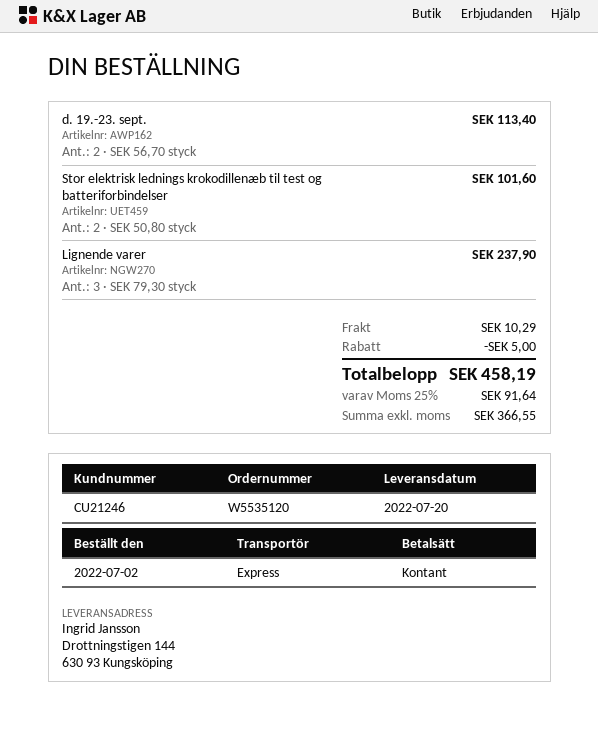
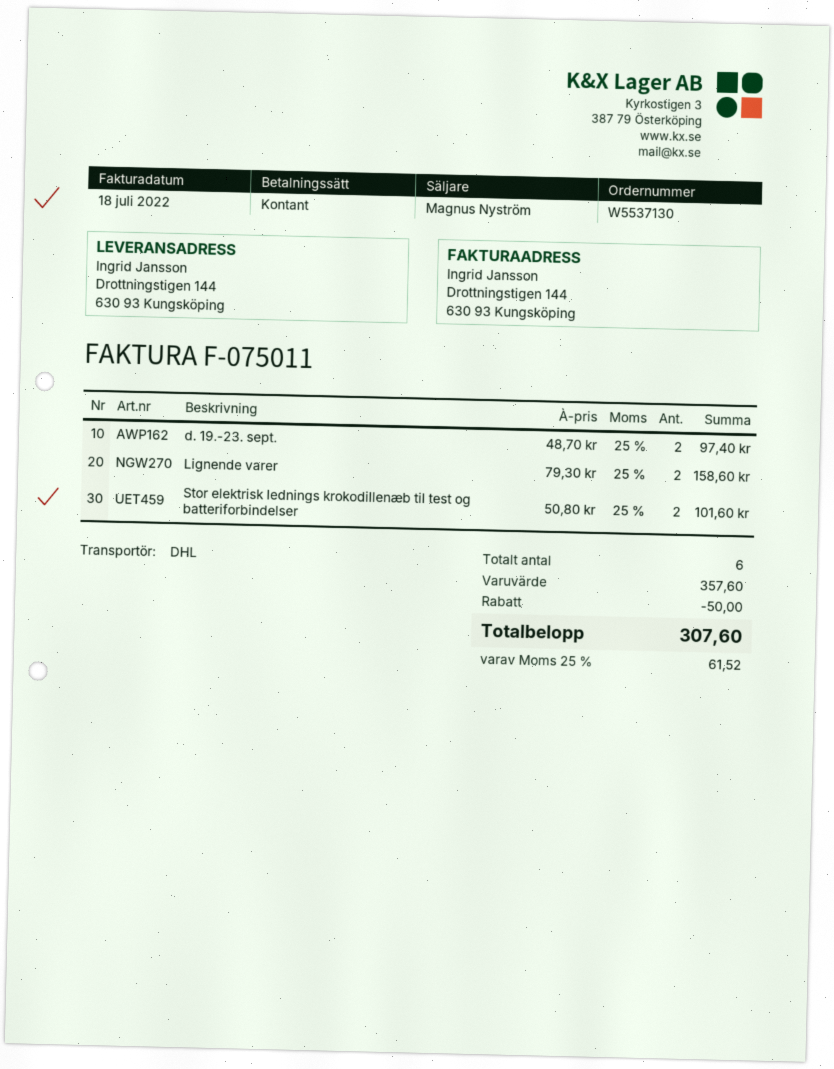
order number: W5535120 -> W5537130
shipping method: express -> DHL
d. 19.-23. sept.: 2 x 56.70 = 113.40 -> 2 x 48.70 = 97.40
Lignende varer: 3 x 79.30 = 237.90 -> 2 x 79.30 = 158.60
discount: 5.00 -> 50.00
shipping: 10.29 -> none
tax: 25% = 91.64 -> 25% = 61.52
total: 458.19 -> 307.60

